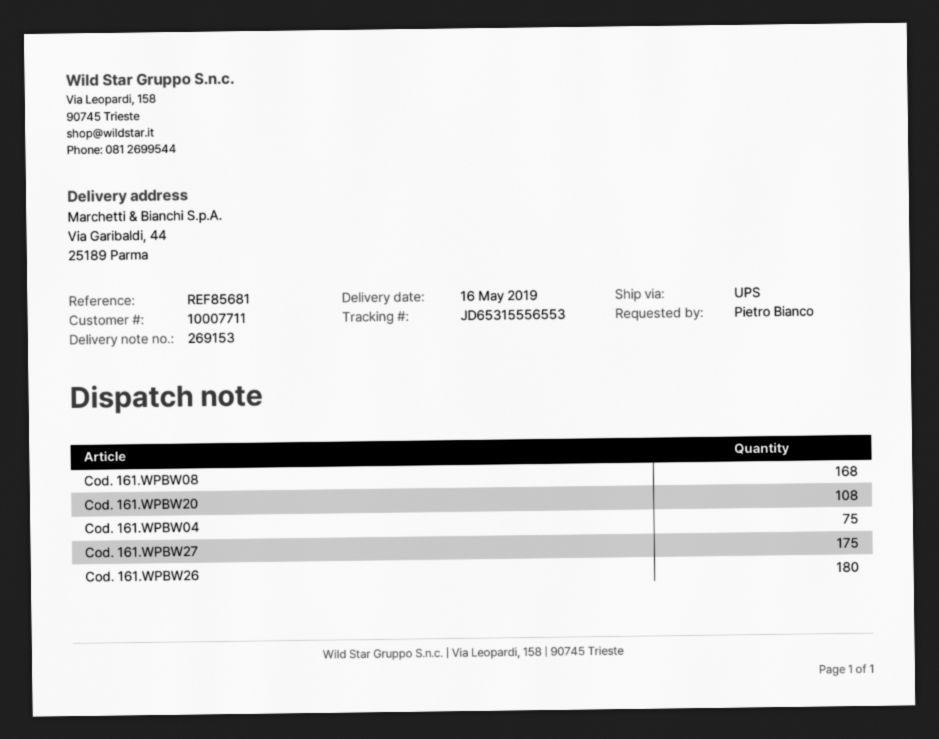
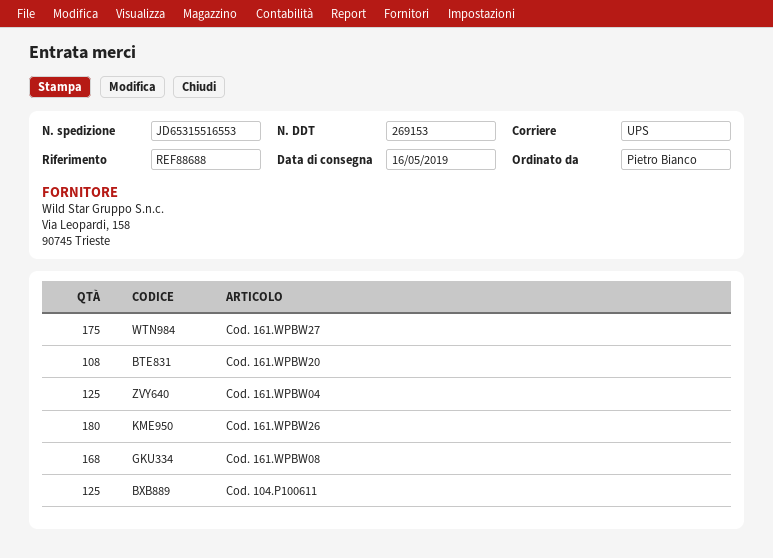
reference: REF85681 -> REF88688
tracking number: JD65315556553 -> JD65315516553
Cod. 161.WPBW04: 75 -> 125
Cod. 104.P100611: none -> 125

